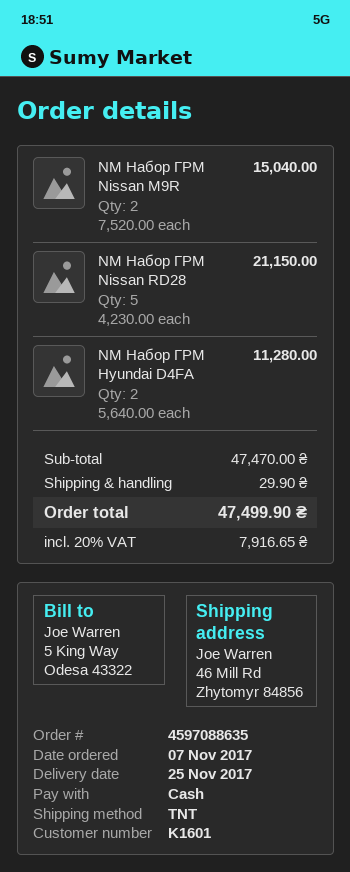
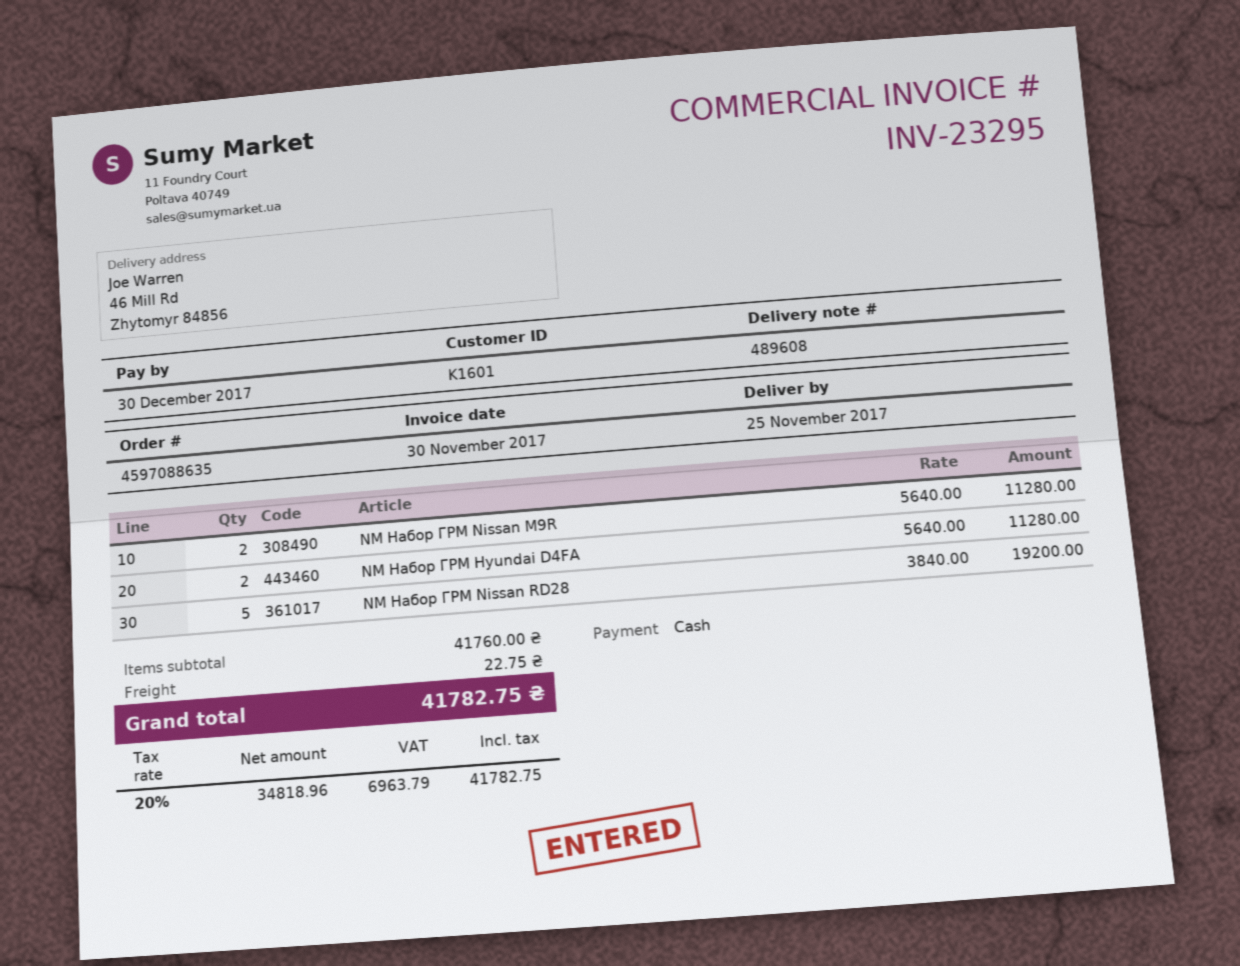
NM Набор ГРМ Nissan M9R: 2 x 7520.00 = 15040.00 -> 2 x 5640.00 = 11280.00
NM Набор ГРМ Nissan RD28: 5 x 4230.00 = 21150.00 -> 5 x 3840.00 = 19200.00
subtotal: 47470.00 -> 41760.00
shipping: 29.90 -> 22.75
tax: 20% = 7916.65 -> 20% = 6963.79
total: 47499.90 -> 41782.75

